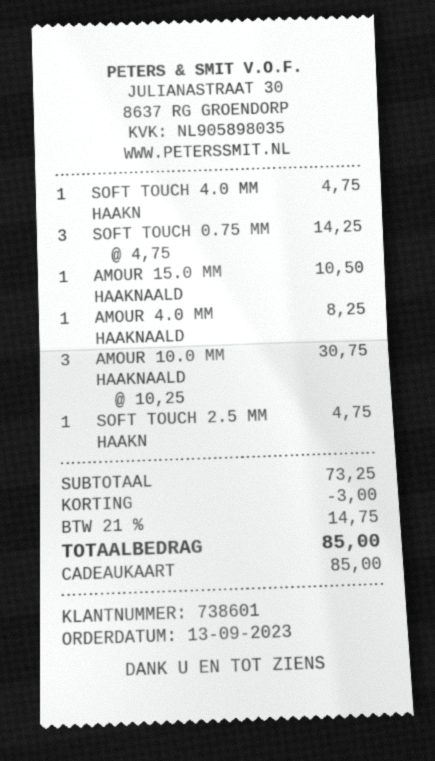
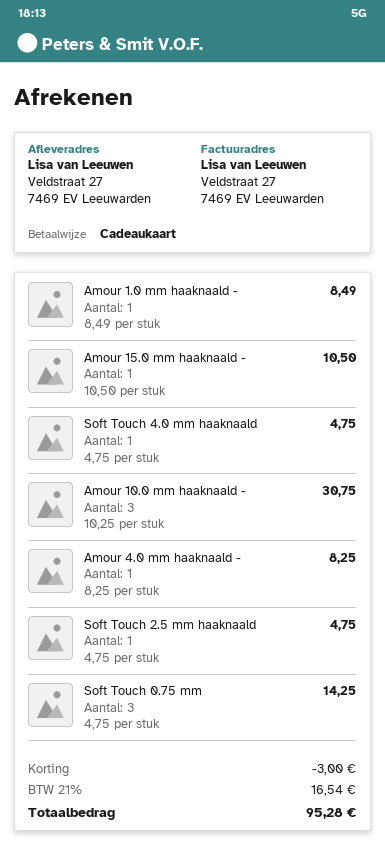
Amour 1.0 mm haaknaald -: none -> 1 x 8.49 = 8.49
tax: 21% = 14.75 -> 21% = 16.54
total: 85.00 -> 95.28

